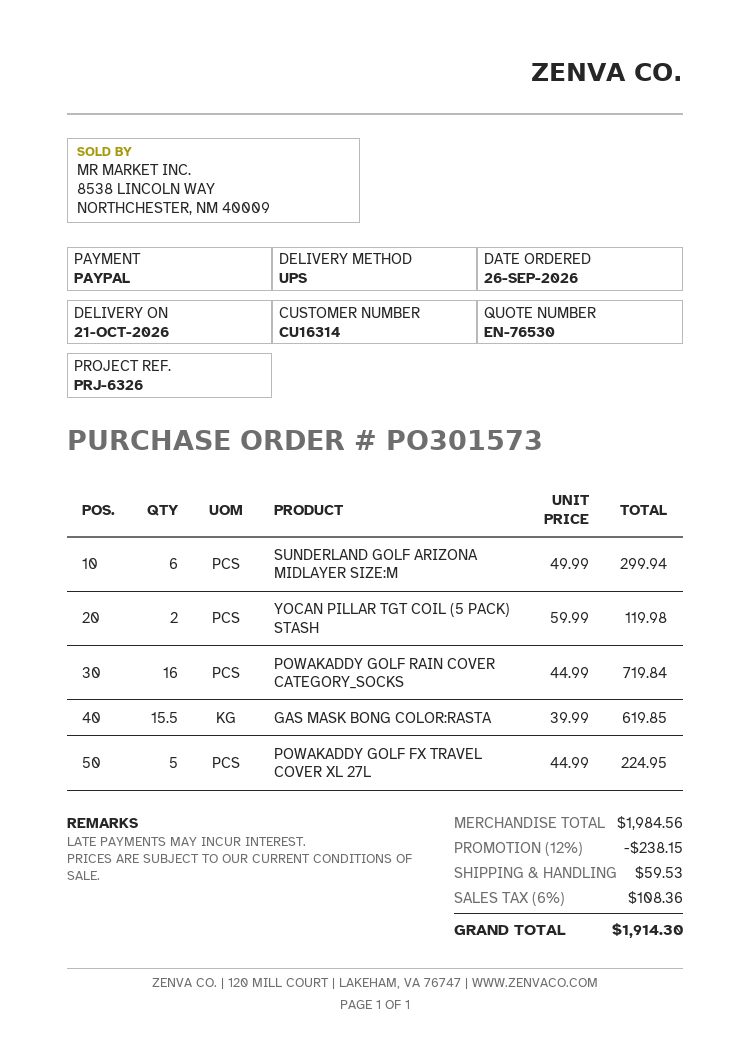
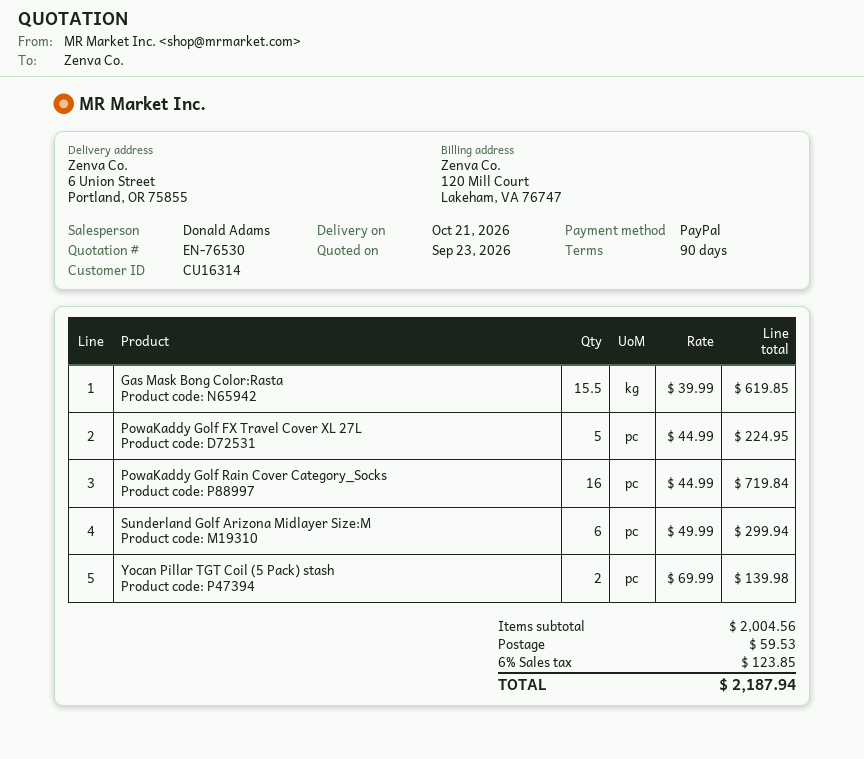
YOCAN PILLAR TGT COIL (5 PACK) STASH: 2 x 59.99 = 119.98 -> 2 x 69.99 = 139.98
subtotal: 1984.56 -> 2004.56
discount: 12% = 238.15 -> none
tax: 6% = 108.36 -> 6% = 123.85
total: 1914.30 -> 2187.94

